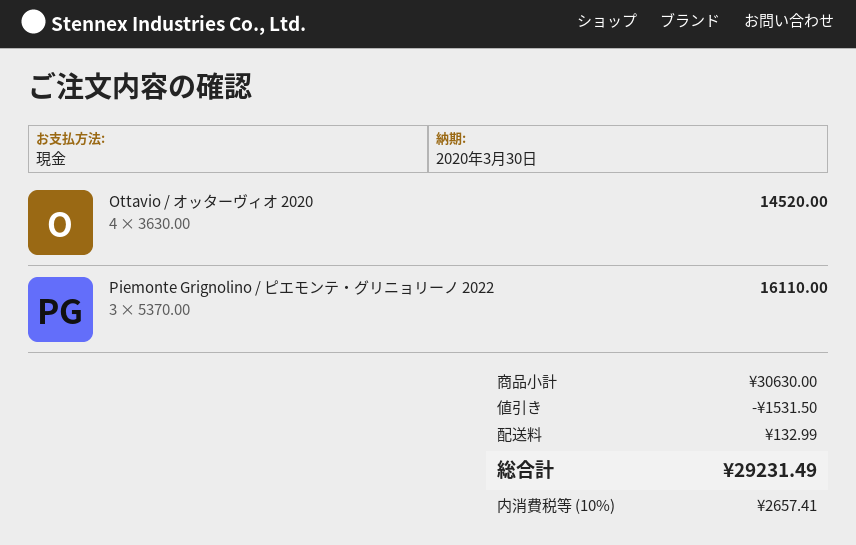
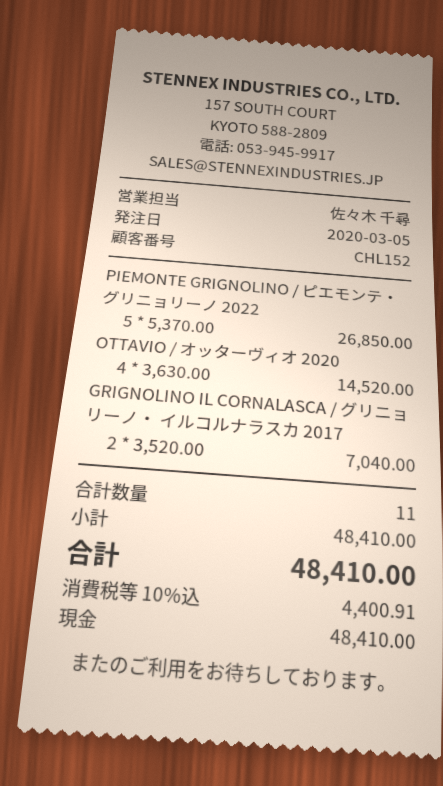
Piemonte Grignolino / ピエモンテ・グリニョリーノ 2022: 3 x 5370.00 = 16110.00 -> 5 x 5370.00 = 26850.00
GRIGNOLINO IL CORNALASCA / グリニョリーノ・ イルコルナラスカ 2017: none -> 2 x 3520.00 = 7040.00
subtotal: 30630.00 -> 48410.00
discount: 1531.50 -> none
shipping: 132.99 -> none
tax: 10% = 2657.41 -> 10% = 4400.91
total: 29231.49 -> 48410.00

